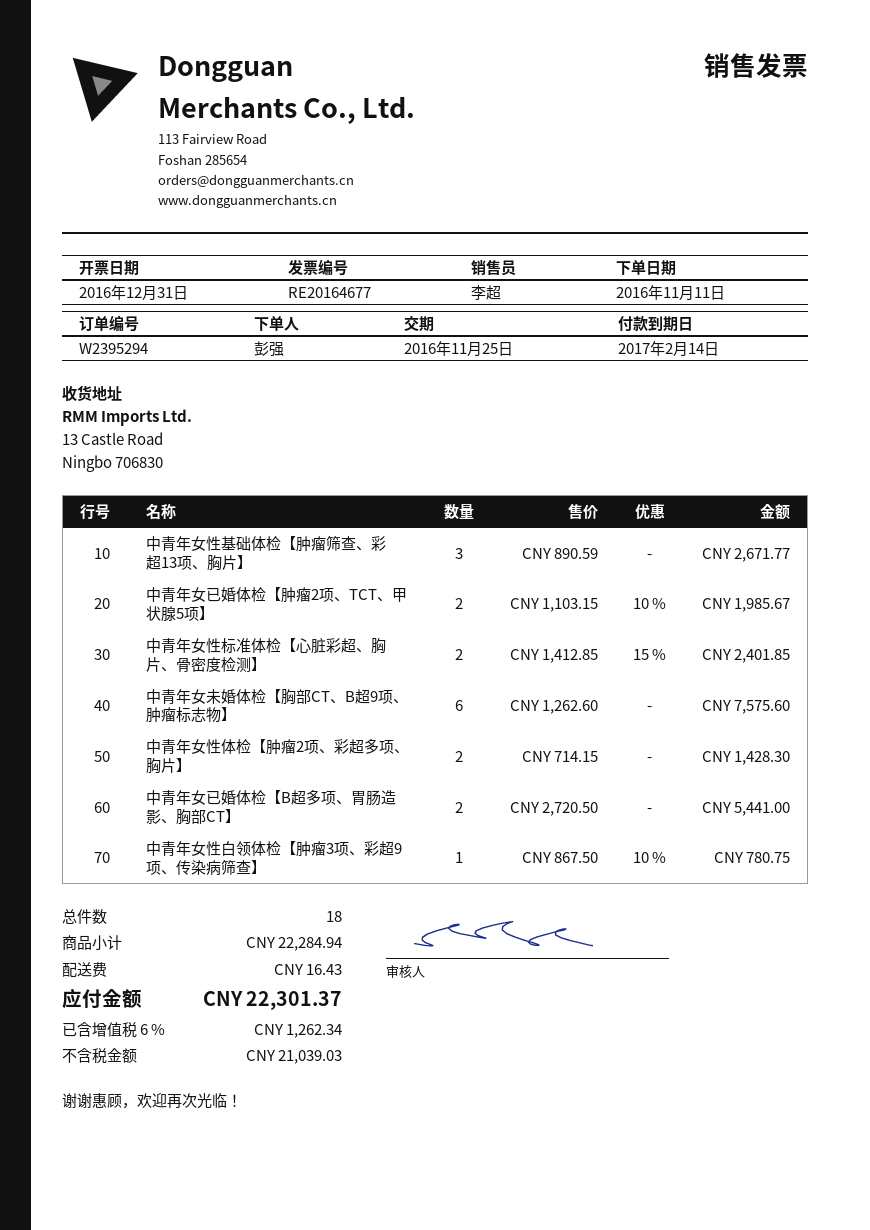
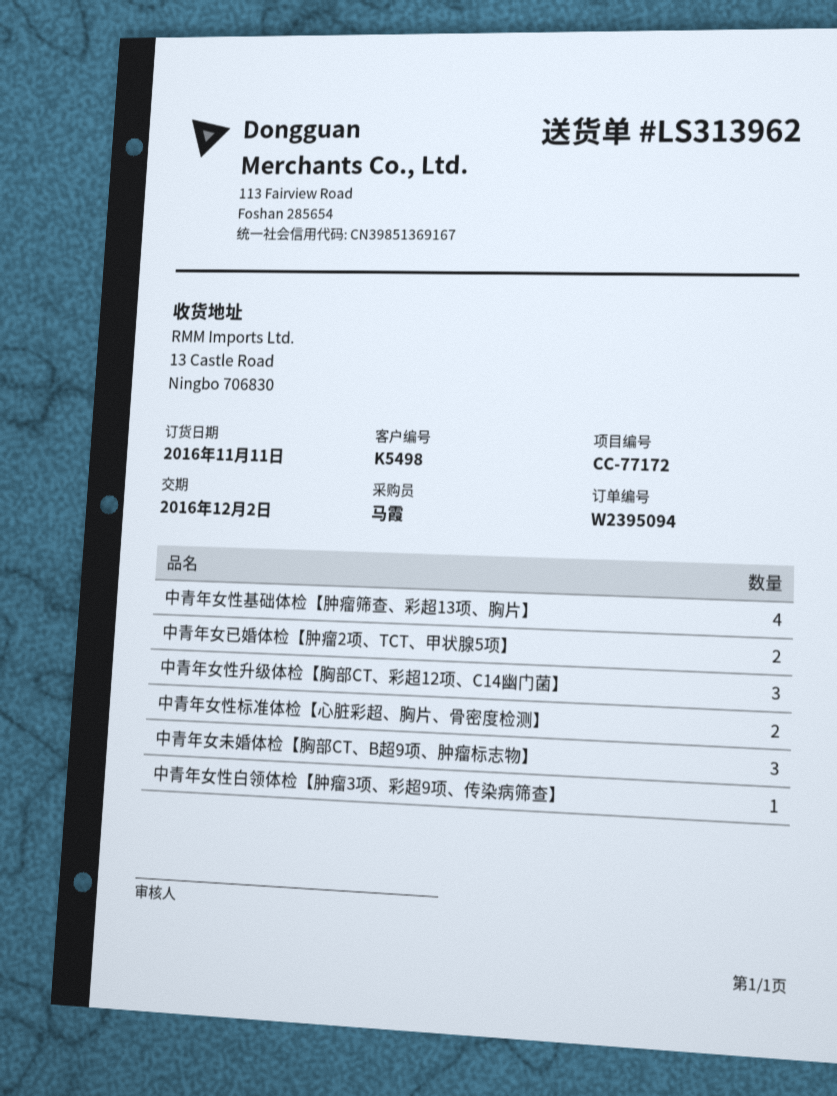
order number: W2395294 -> W2395094
delivery date: 2016-11-25 -> 2016-12-02
ordered by: 彭强 -> 马霞
中青年女性基础体检【肿瘤筛查、彩超13项、胸片】: 3 -> 4
中青年女未婚体检【胸部CT、B超9项、肿瘤标志物】: 6 -> 3
中青年女性体检【肿瘤2项、彩超多项、胸片】: 2 -> none
中青年女已婚体检【B超多项、胃肠造影、胸部CT】: 2 -> none
中青年女性升级体检【胸部CT、彩超12项、C14幽门菌】: none -> 3

